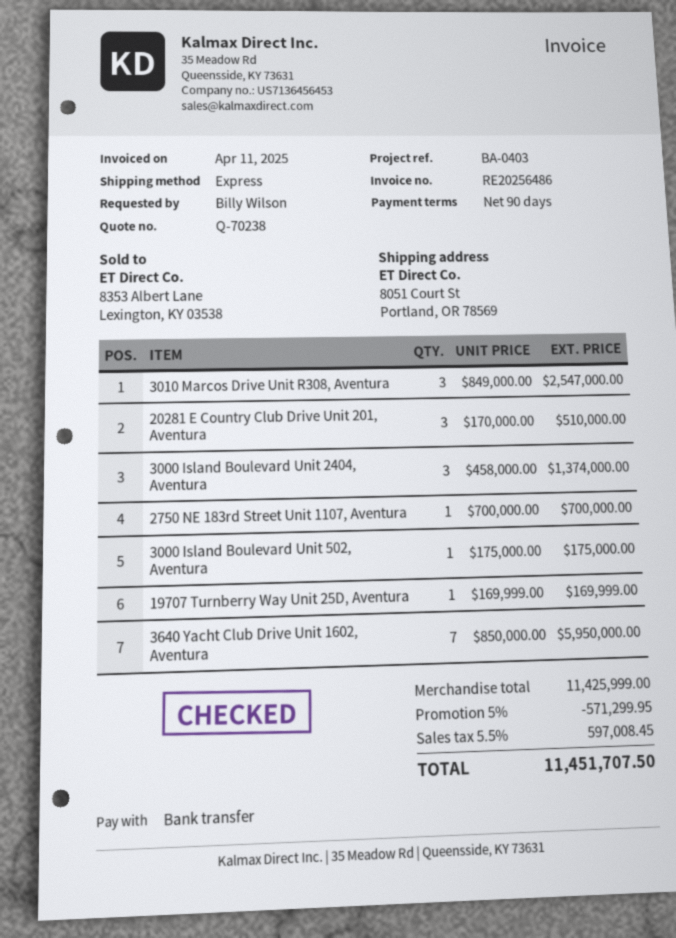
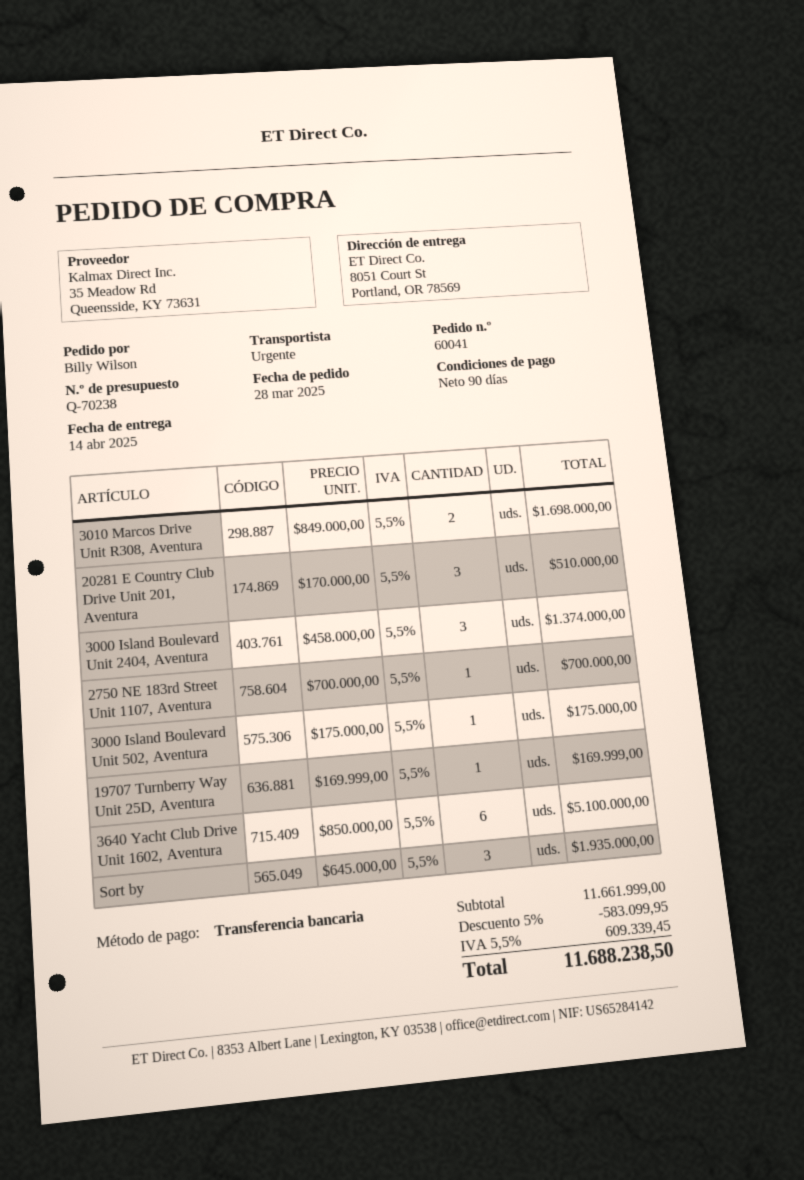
3010 Marcos Drive Unit R308, Aventura: 3 x 849000.00 = 2547000.00 -> 2 x 849000.00 = 1698000.00
3640 Yacht Club Drive Unit 1602, Aventura: 7 x 850000.00 = 5950000.00 -> 6 x 850000.00 = 5100000.00
Sort by: none -> 3 x 645000.00 = 1935000.00
subtotal: 11425999.00 -> 11661999.00
discount: 5% = 571299.95 -> 5% = 583099.95
tax: 5.5% = 597008.45 -> 5.5% = 609339.45
total: 11451707.50 -> 11688238.50

